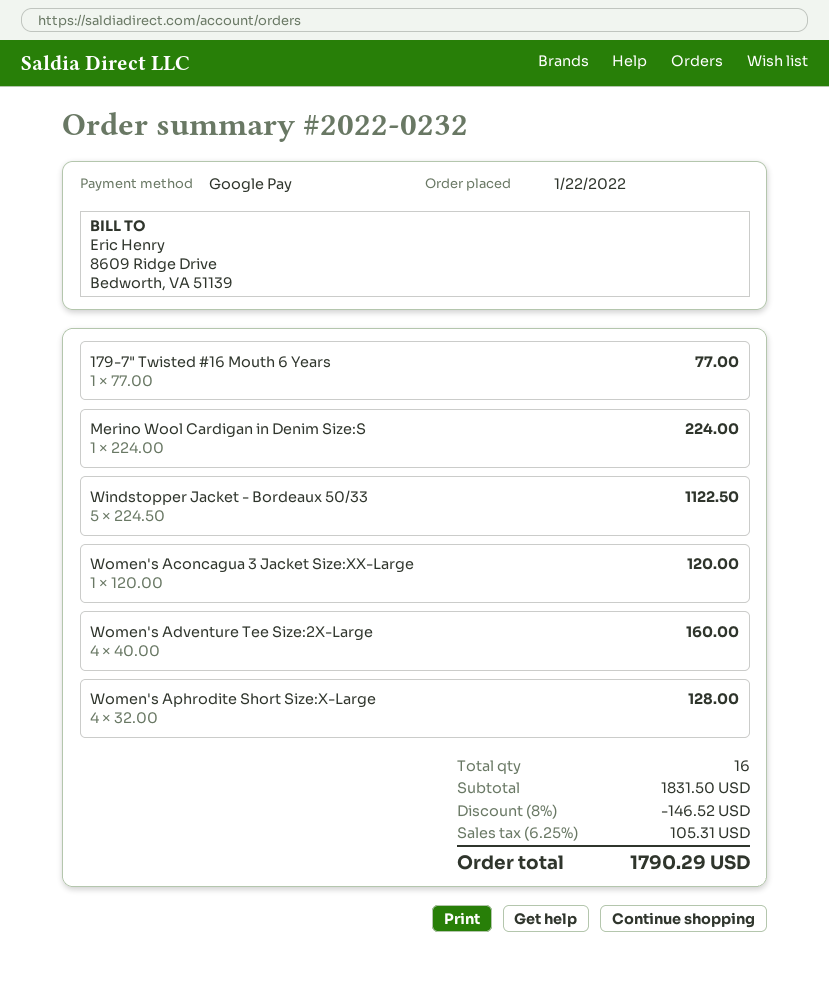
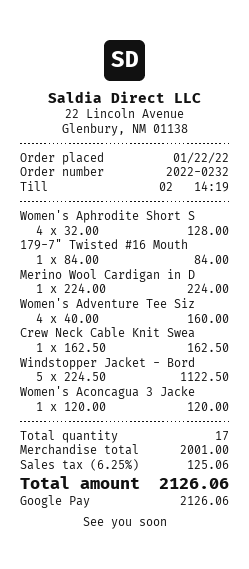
179-7" Twisted #16 Mouth 6 Years: 1 x 77.00 = 77.00 -> 1 x 84.00 = 84.00
Crew Neck Cable Knit Swea: none -> 1 x 162.50 = 162.50
total quantity: 16 -> 17
subtotal: 1831.50 -> 2001.00
discount: 8% = 146.52 -> none
tax: 6.25% = 105.31 -> 6.25% = 125.06
total: 1790.29 -> 2126.06

